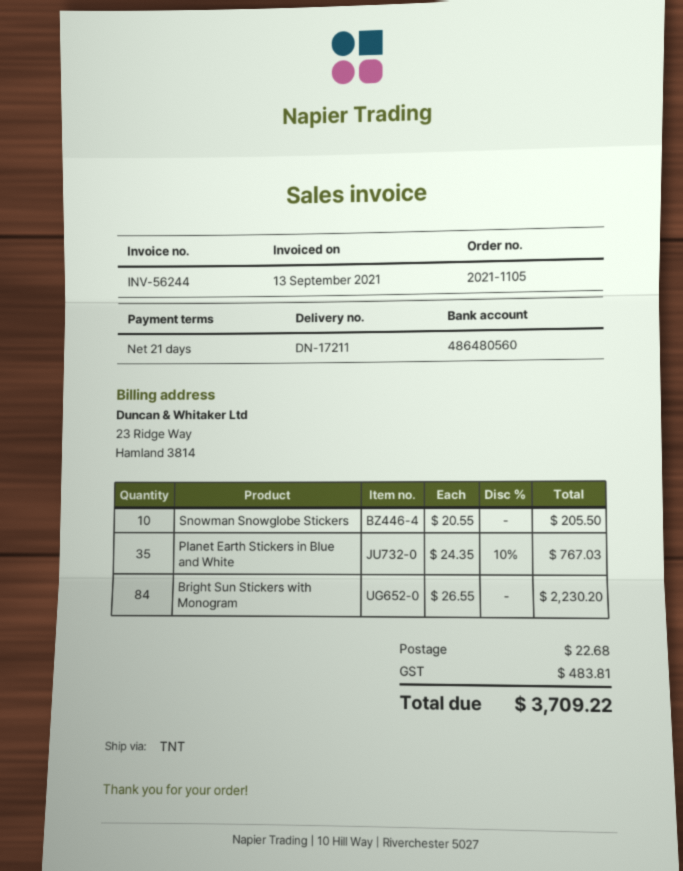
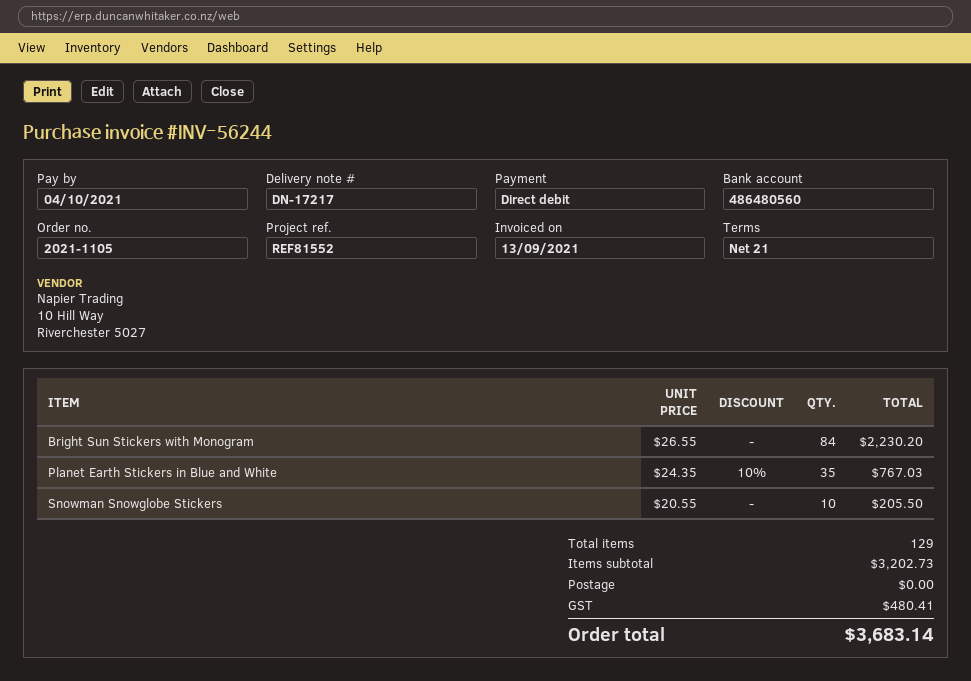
delivery note number: DN-17211 -> DN-17217
shipping: 22.68 -> 0.00
tax: 483.81 -> 480.41
total: 3709.22 -> 3683.14

